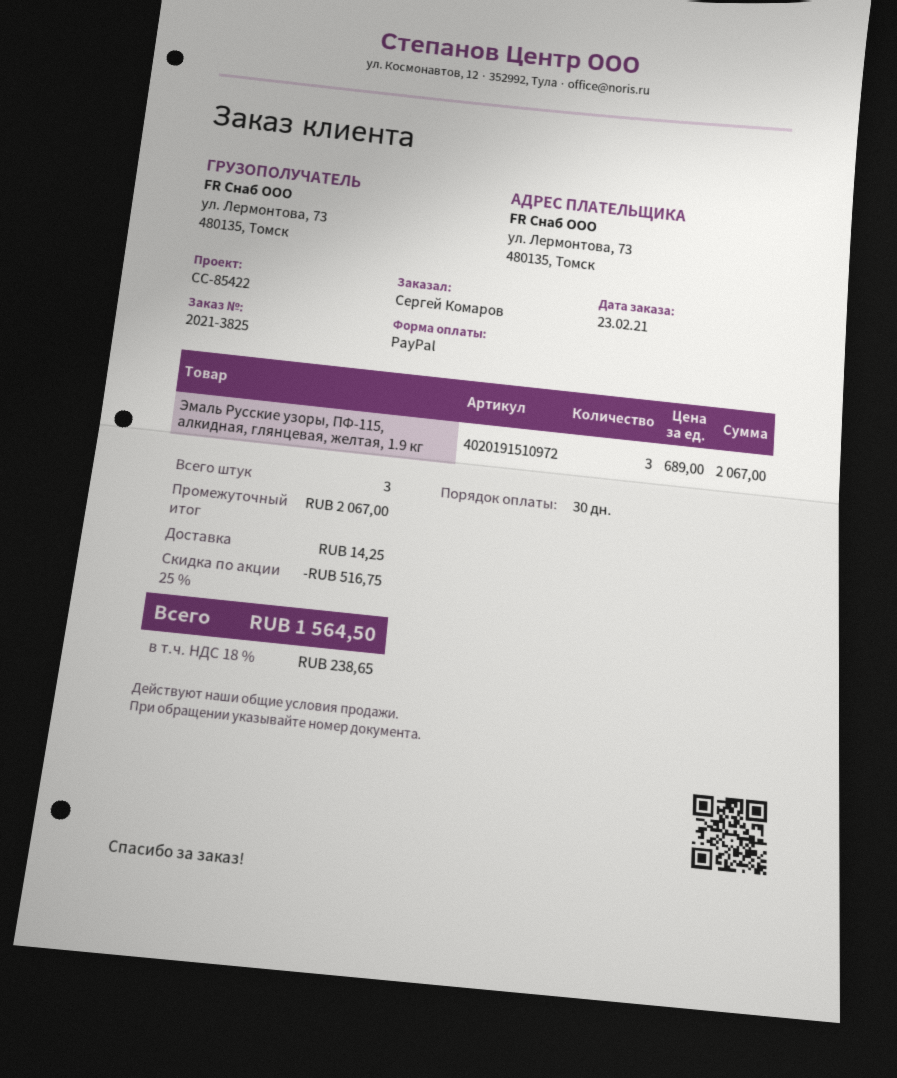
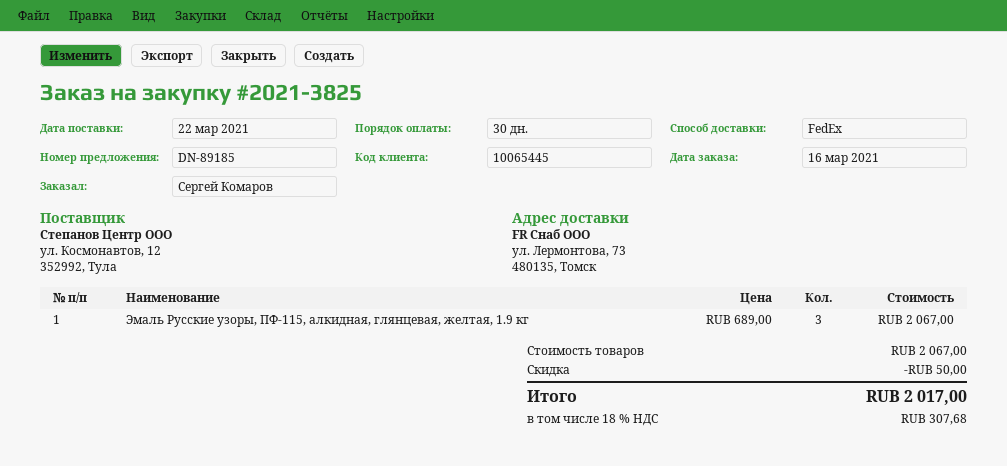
order date: 2021-02-23 -> 2021-03-16
discount: 516.75 -> 50.00
shipping: 14.25 -> none
tax: 18% = 238.65 -> 18% = 307.68
total: 1564.50 -> 2017.00

